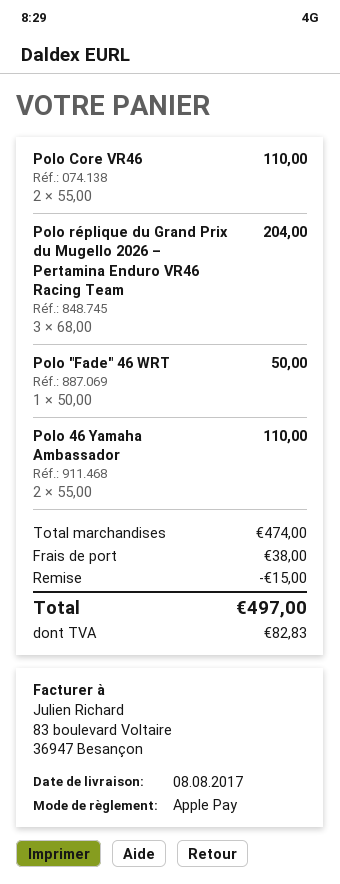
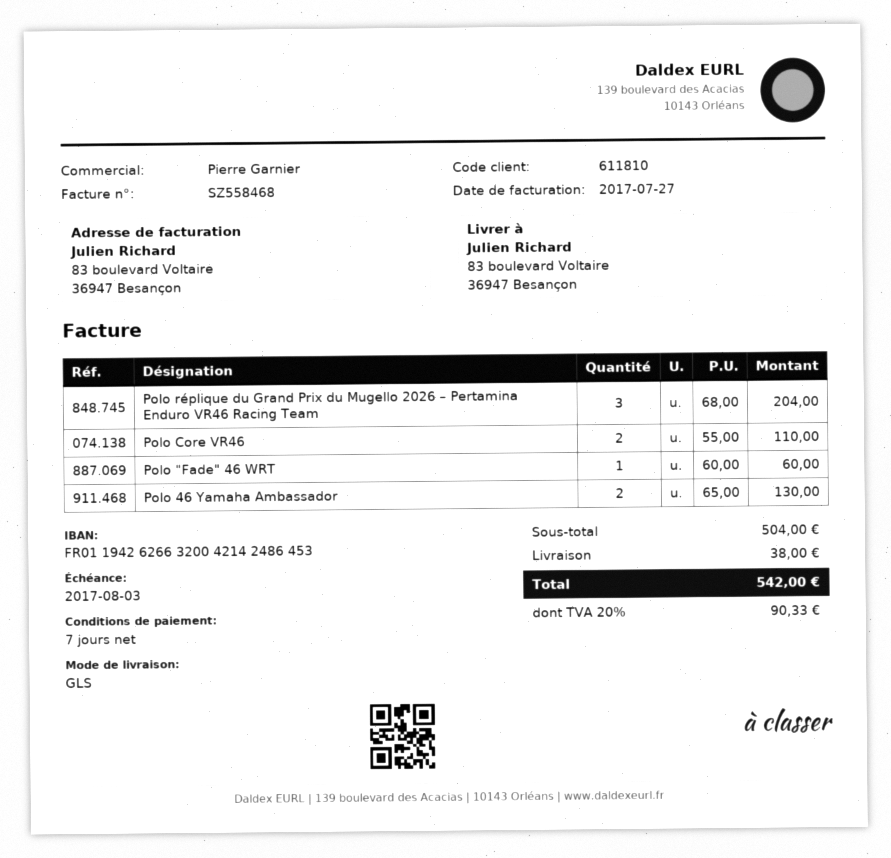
Polo "Fade" 46 WRT: 1 x 50.00 = 50.00 -> 1 x 60.00 = 60.00
Polo 46 Yamaha Ambassador: 2 x 55.00 = 110.00 -> 2 x 65.00 = 130.00
subtotal: 474.00 -> 504.00
discount: 15.00 -> none
tax: 82.83 -> 90.33
total: 497.00 -> 542.00

